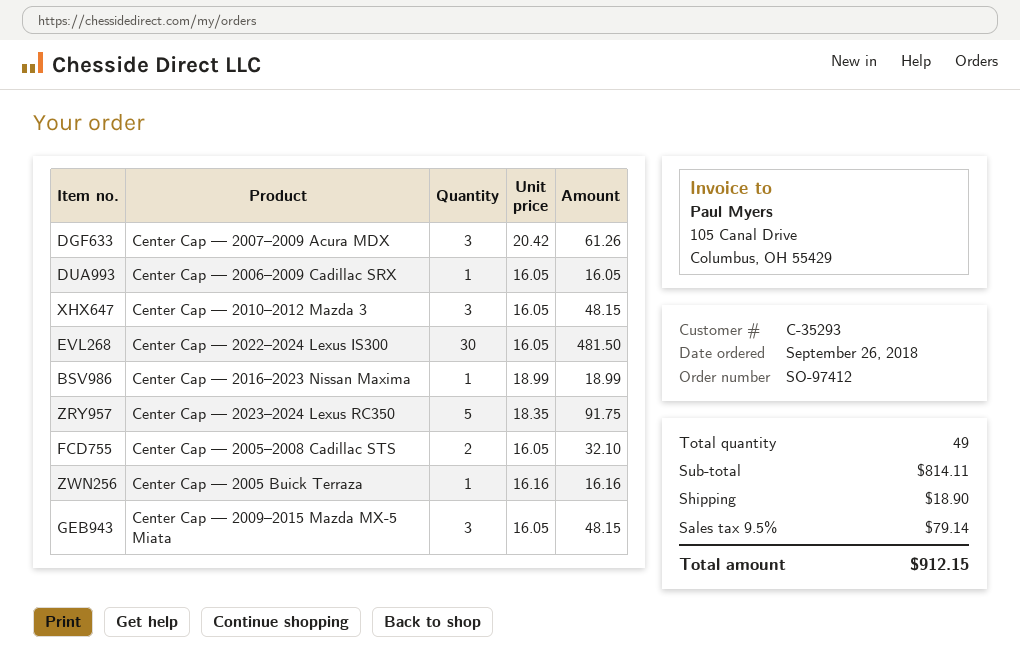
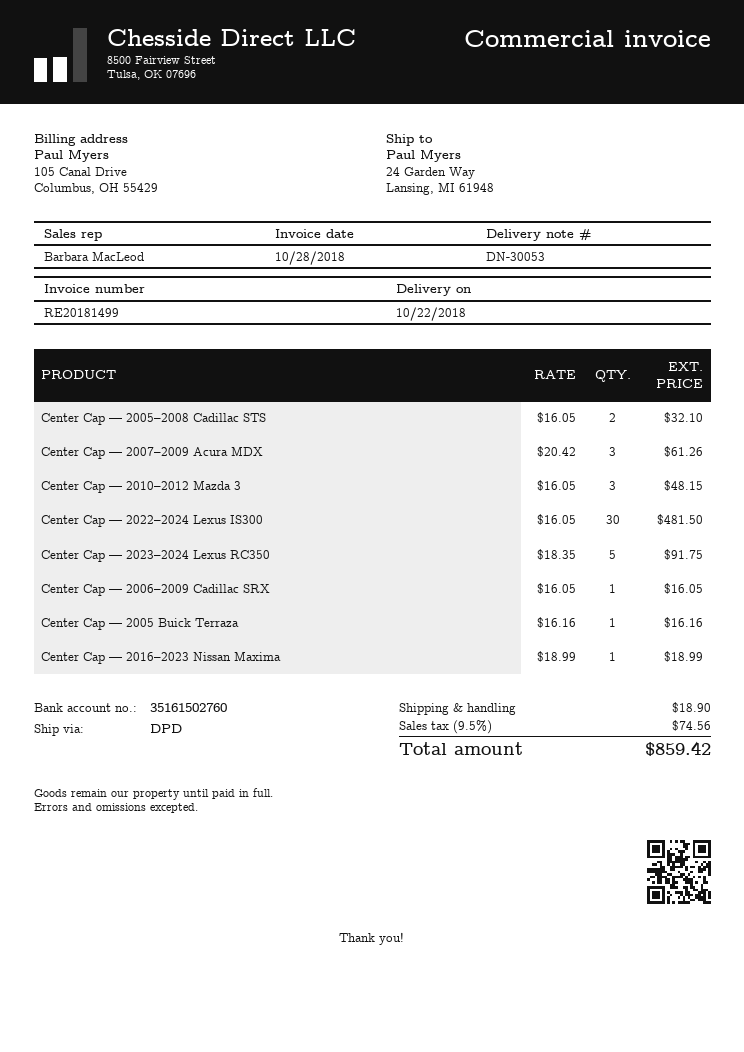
Center Cap — 2009–2015 Mazda MX-5 Miata: 3 x 16.05 = 48.15 -> none
tax: 9.5% = 79.14 -> 9.5% = 74.56
total: 912.15 -> 859.42

